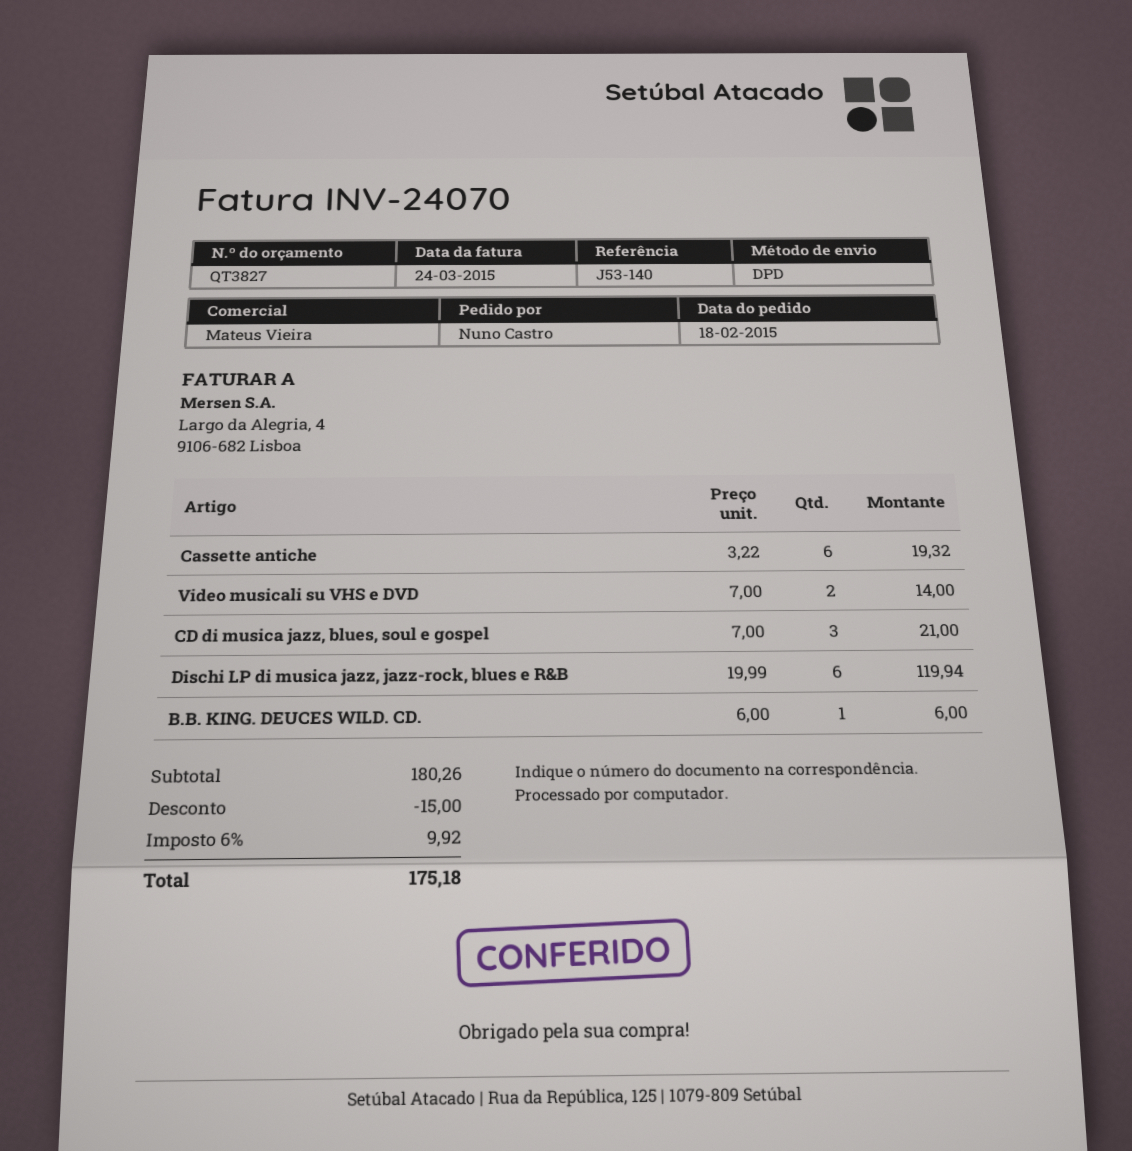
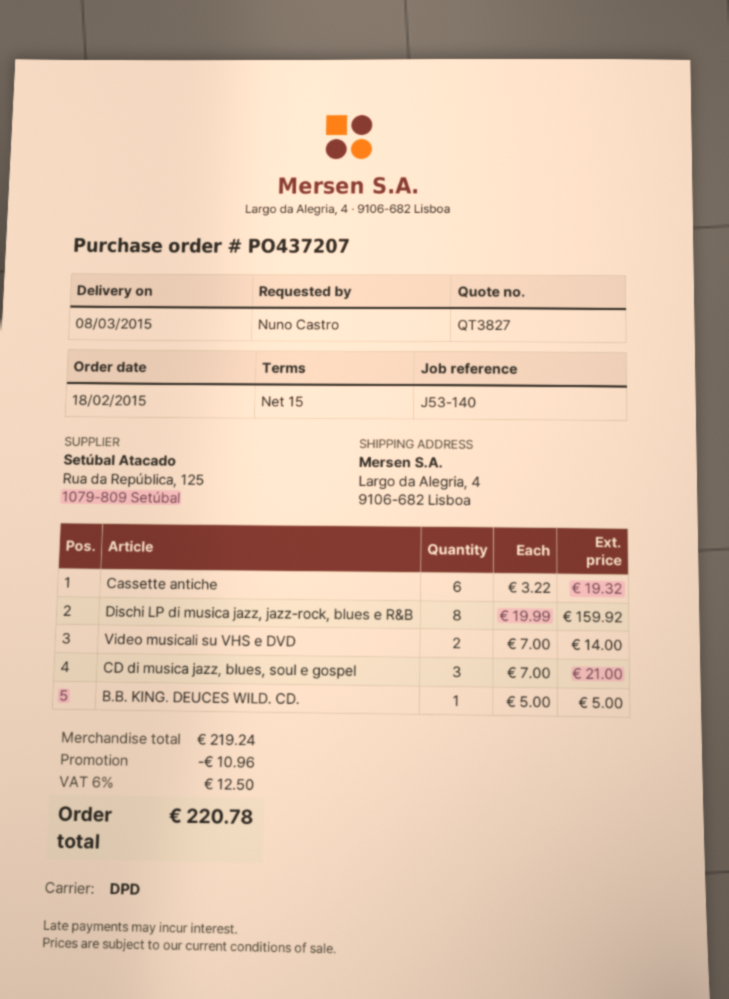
Dischi LP di musica jazz, jazz-rock, blues e R&B: 6 x 19.99 = 119.94 -> 8 x 19.99 = 159.92
B.B. KING. DEUCES WILD. CD.: 1 x 6.00 = 6.00 -> 1 x 5.00 = 5.00
subtotal: 180.26 -> 219.24
discount: 15.00 -> 10.96
tax: 6% = 9.92 -> 6% = 12.50
total: 175.18 -> 220.78

